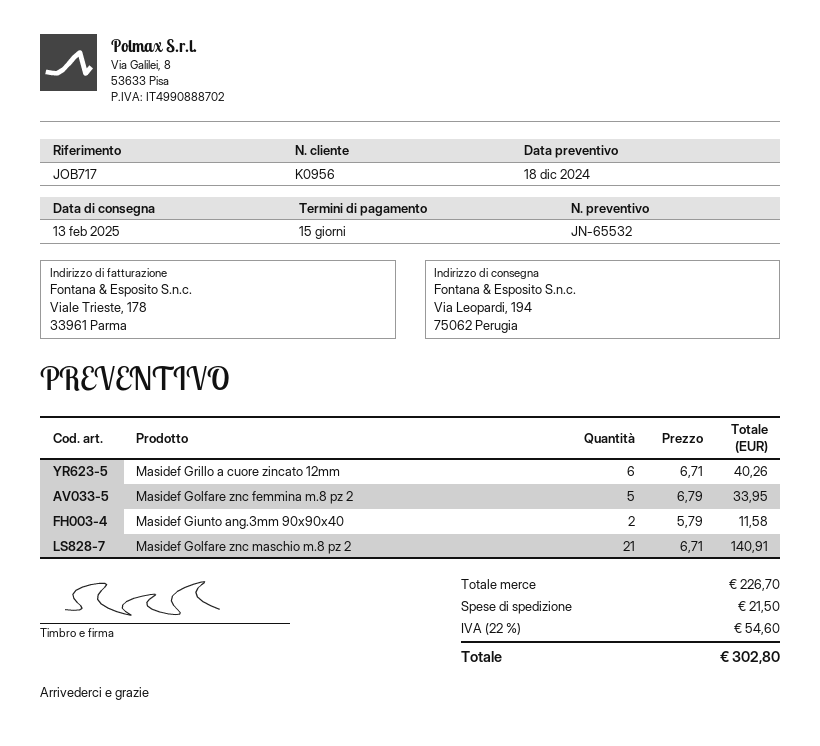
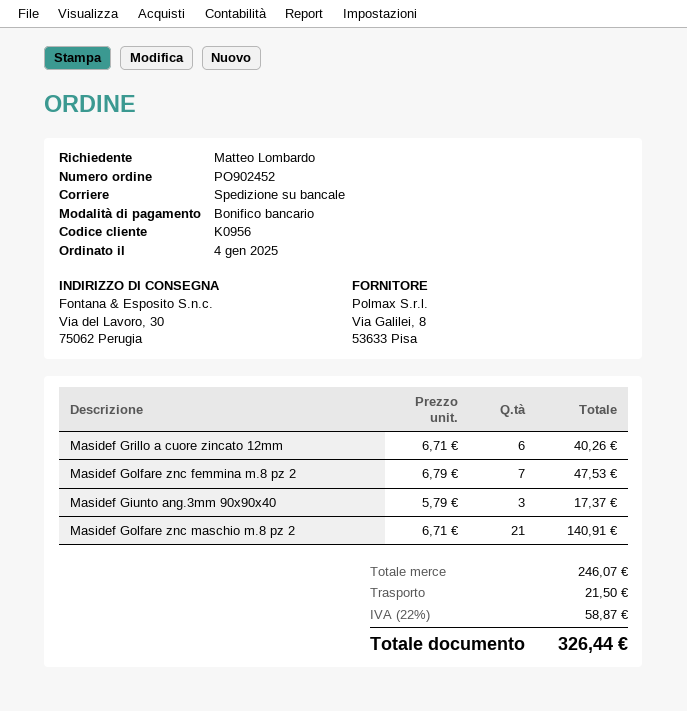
ship to: Via Leopardi, 194, 75062 Perugia -> Via del Lavoro, 30, 75062 Perugia
Masidef Golfare znc femmina m.8 pz 2: 5 x 6.79 = 33.95 -> 7 x 6.79 = 47.53
Masidef Giunto ang.3mm 90x90x40: 2 x 5.79 = 11.58 -> 3 x 5.79 = 17.37
subtotal: 226.70 -> 246.07
tax: 22% = 54.60 -> 22% = 58.87
total: 302.80 -> 326.44

